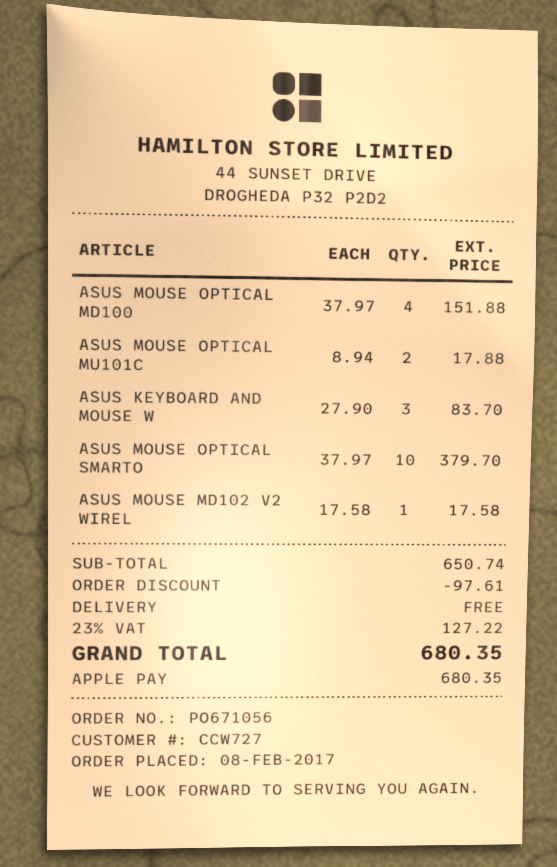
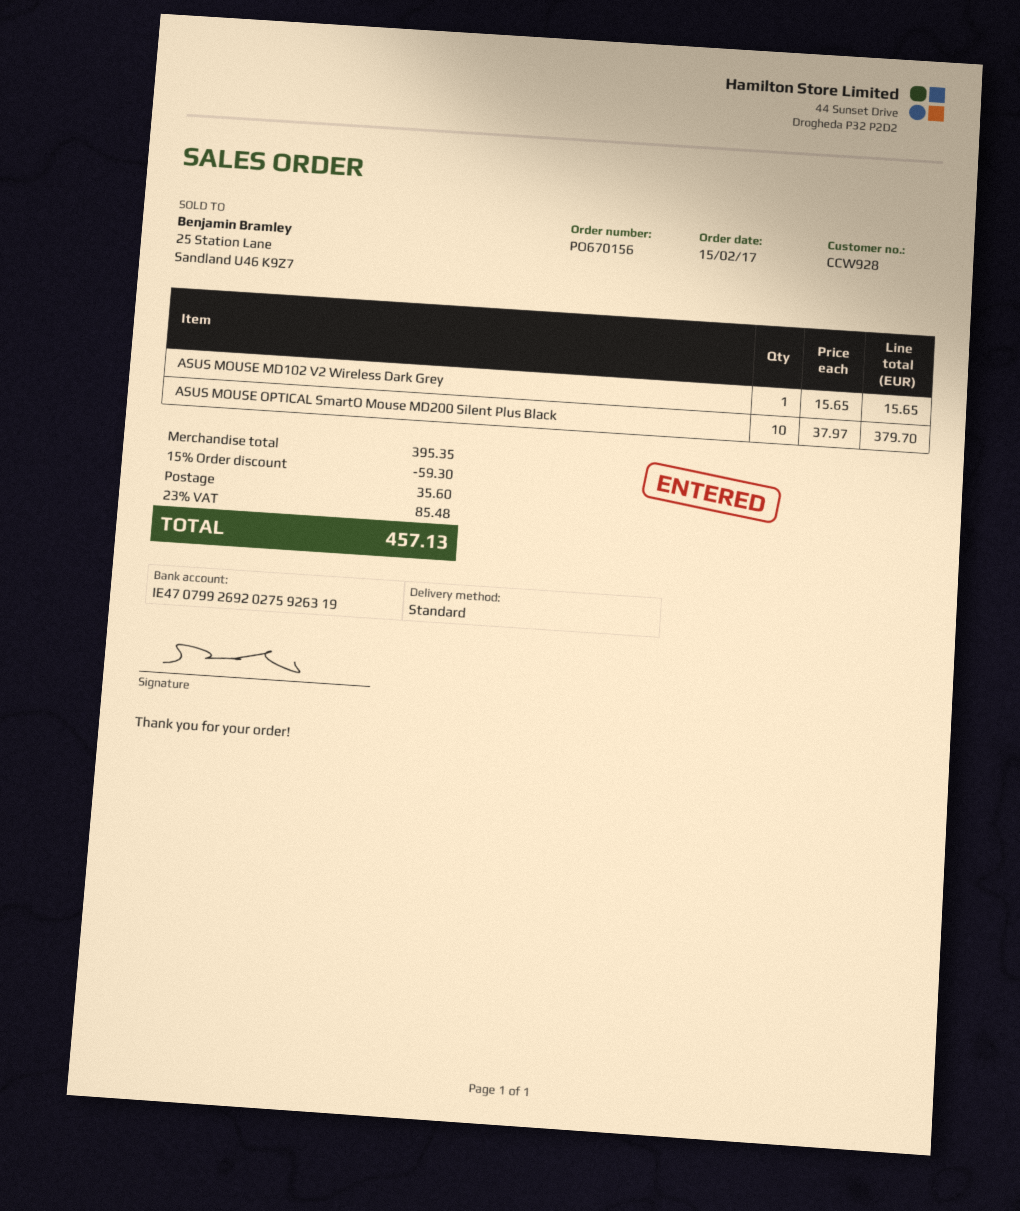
order number: PO671056 -> PO670156
order date: 2017-02-08 -> 2017-02-15
customer number: CCW727 -> CCW928
ASUS MOUSE OPTICAL MD100: 4 x 37.97 = 151.88 -> none
ASUS MOUSE OPTICAL MU101C: 2 x 8.94 = 17.88 -> none
ASUS KEYBOARD AND MOUSE W: 3 x 27.90 = 83.70 -> none
ASUS MOUSE MD102 V2 WIREL: 1 x 17.58 = 17.58 -> 1 x 15.65 = 15.65
subtotal: 650.74 -> 395.35
discount: 97.61 -> 59.30
shipping: 0.00 -> 35.60
tax: 23% = 127.22 -> 23% = 85.48
total: 680.35 -> 457.13

